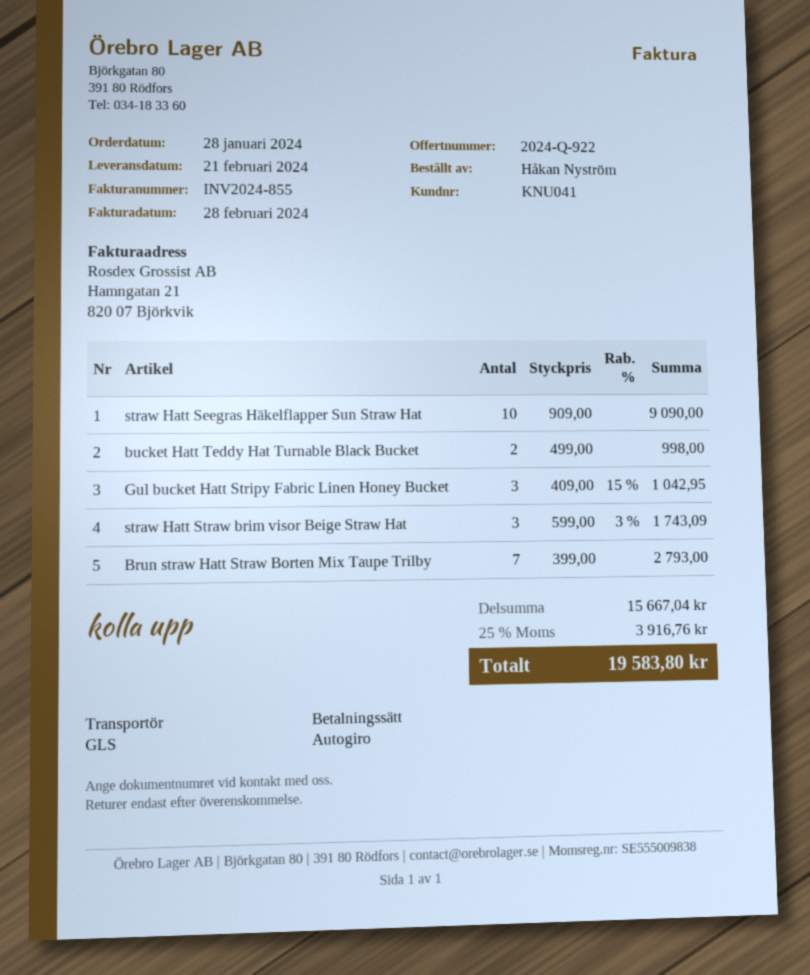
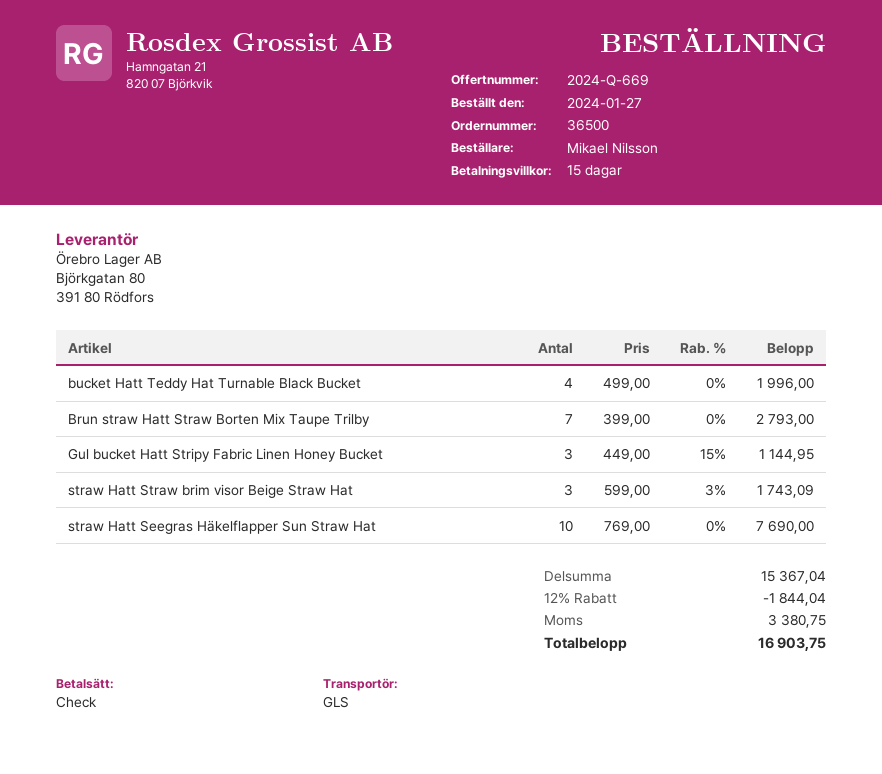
quote number: 2024-Q-922 -> 2024-Q-669
order date: 2024-01-28 -> 2024-01-27
ordered by: Håkan Nyström -> Mikael Nilsson
payment method: direct debit -> cheque
straw Hatt Seegras Häkelflapper Sun Straw Hat: 10 x 909.00 = 9090.00 -> 10 x 769.00 = 7690.00
bucket Hatt Teddy Hat Turnable Black Bucket: 2 x 499.00 = 998.00 -> 4 x 499.00 = 1996.00
Gul bucket Hatt Stripy Fabric Linen Honey Bucket: 3 x 409.00 - 15% = 1042.95 -> 3 x 449.00 - 15% = 1144.95
subtotal: 15667.04 -> 15367.04
discount: none -> 12% = 1844.04
tax: 3916.76 -> 3380.75
total: 19583.80 -> 16903.75

